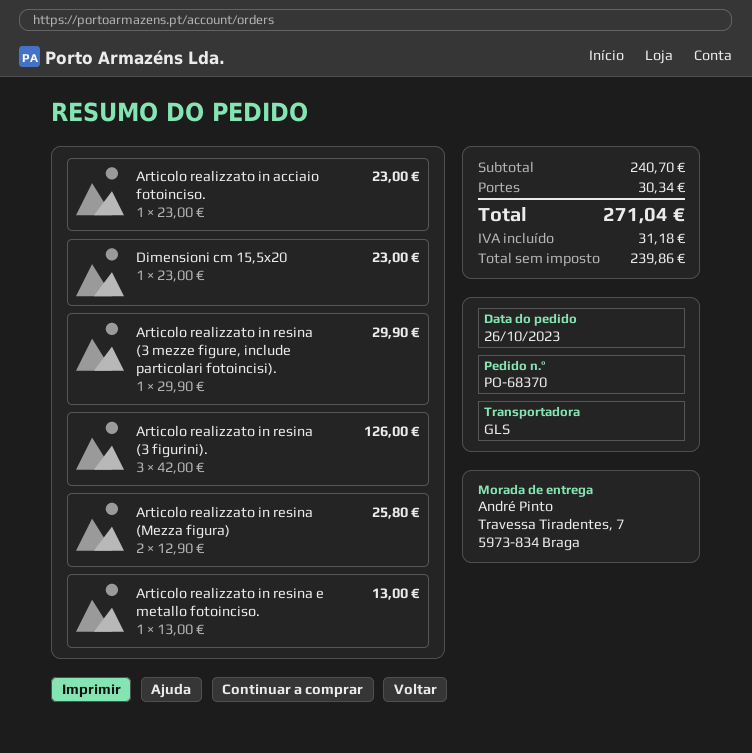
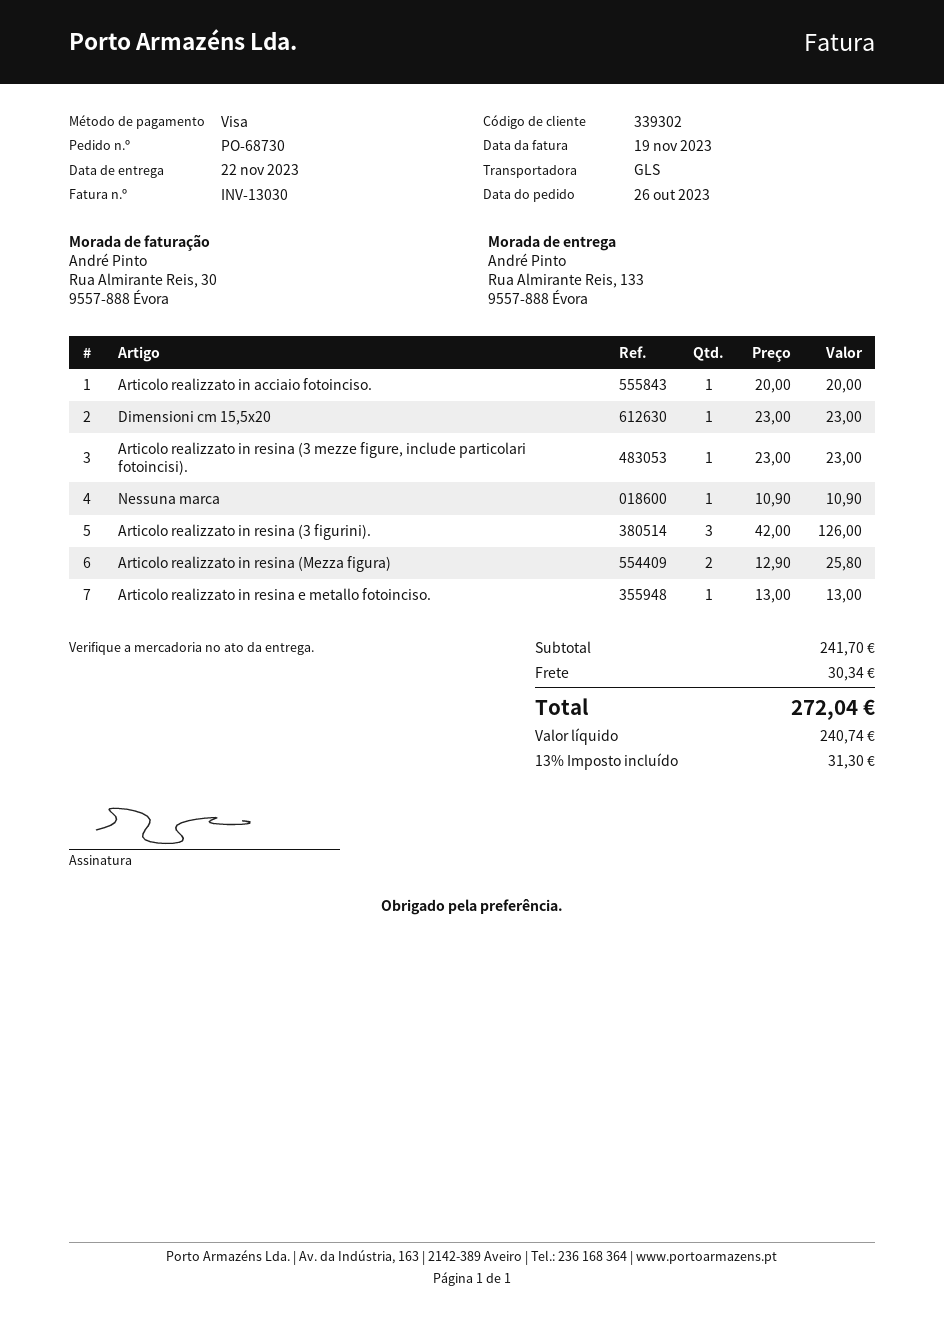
order number: PO-68370 -> PO-68730
ship to: Travessa Tiradentes, 7, 5973-834 Braga -> Rua Almirante Reis, 133, 9557-888 Évora
Articolo realizzato in acciaio fotoinciso.: 1 x 23.00 = 23.00 -> 1 x 20.00 = 20.00
Articolo realizzato in resina (3 mezze figure, include particolari fotoincisi).: 1 x 29.90 = 29.90 -> 1 x 23.00 = 23.00
Nessuna marca: none -> 1 x 10.90 = 10.90
subtotal: 240.70 -> 241.70
net: 239.86 -> 240.74
tax: 31.18 -> 31.30
total: 271.04 -> 272.04

